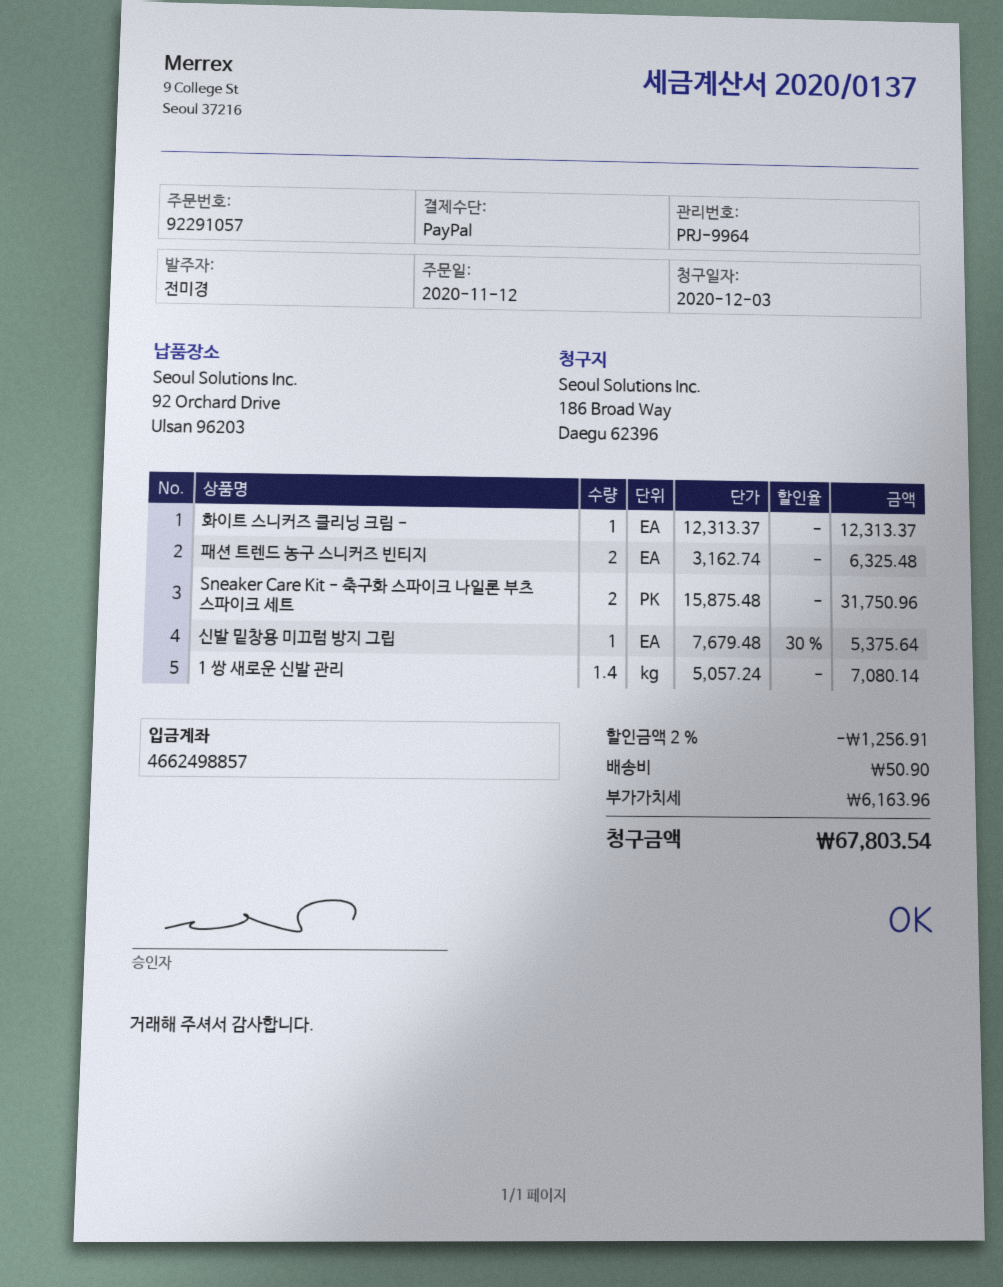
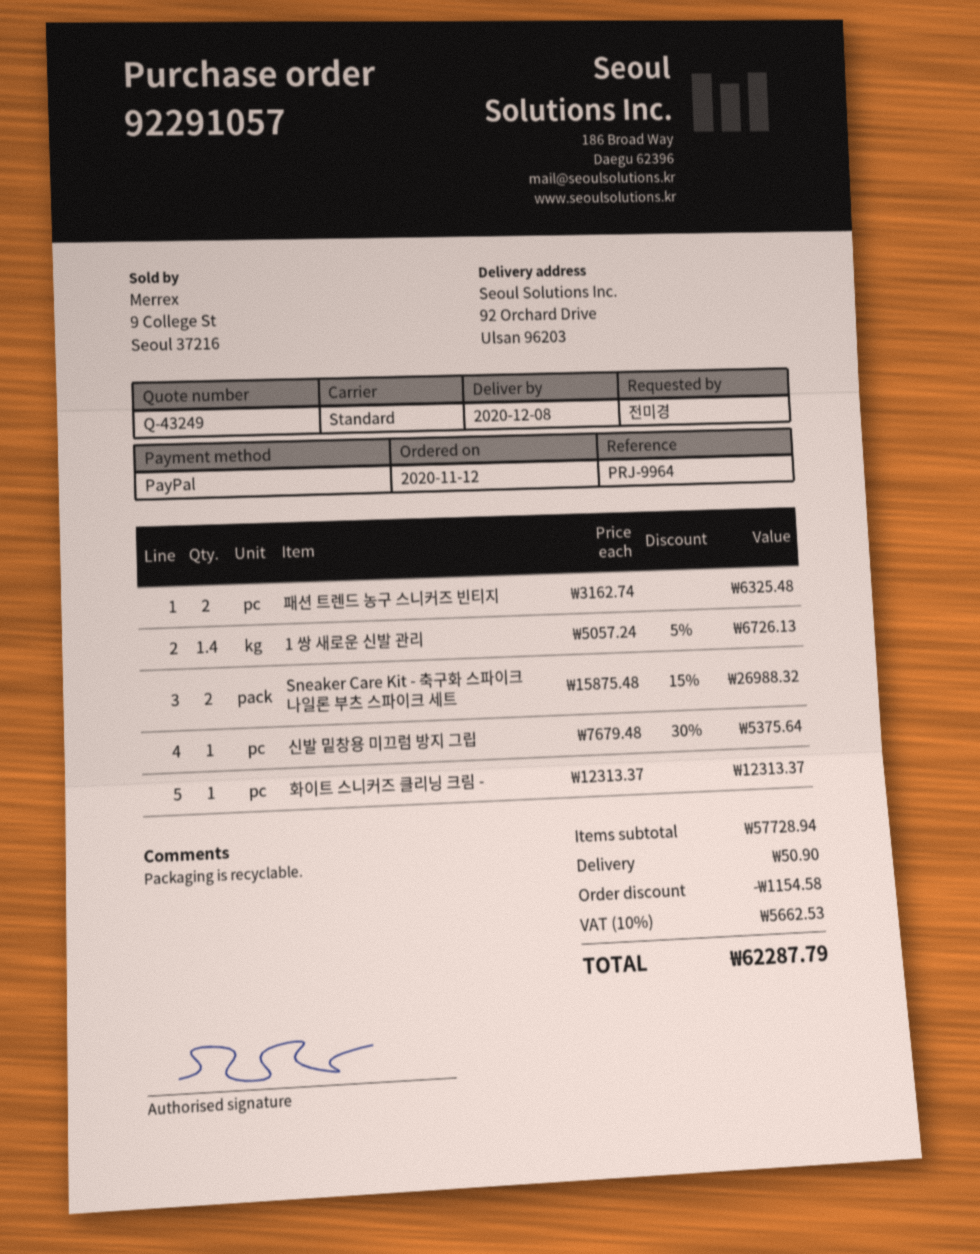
Sneaker Care Kit - 축구화 스파이크 나일론 부츠 스파이크 세트: 2 x 15875.48 = 31750.96 -> 2 x 15875.48 - 15% = 26988.32
1 쌍 새로운 신발 관리: 1.4 x 5057.24 = 7080.14 -> 1.4 x 5057.24 - 5% = 6726.13
discount: 1256.91 -> 1154.58
tax: 6163.96 -> 5662.53
total: 67803.54 -> 62287.79

